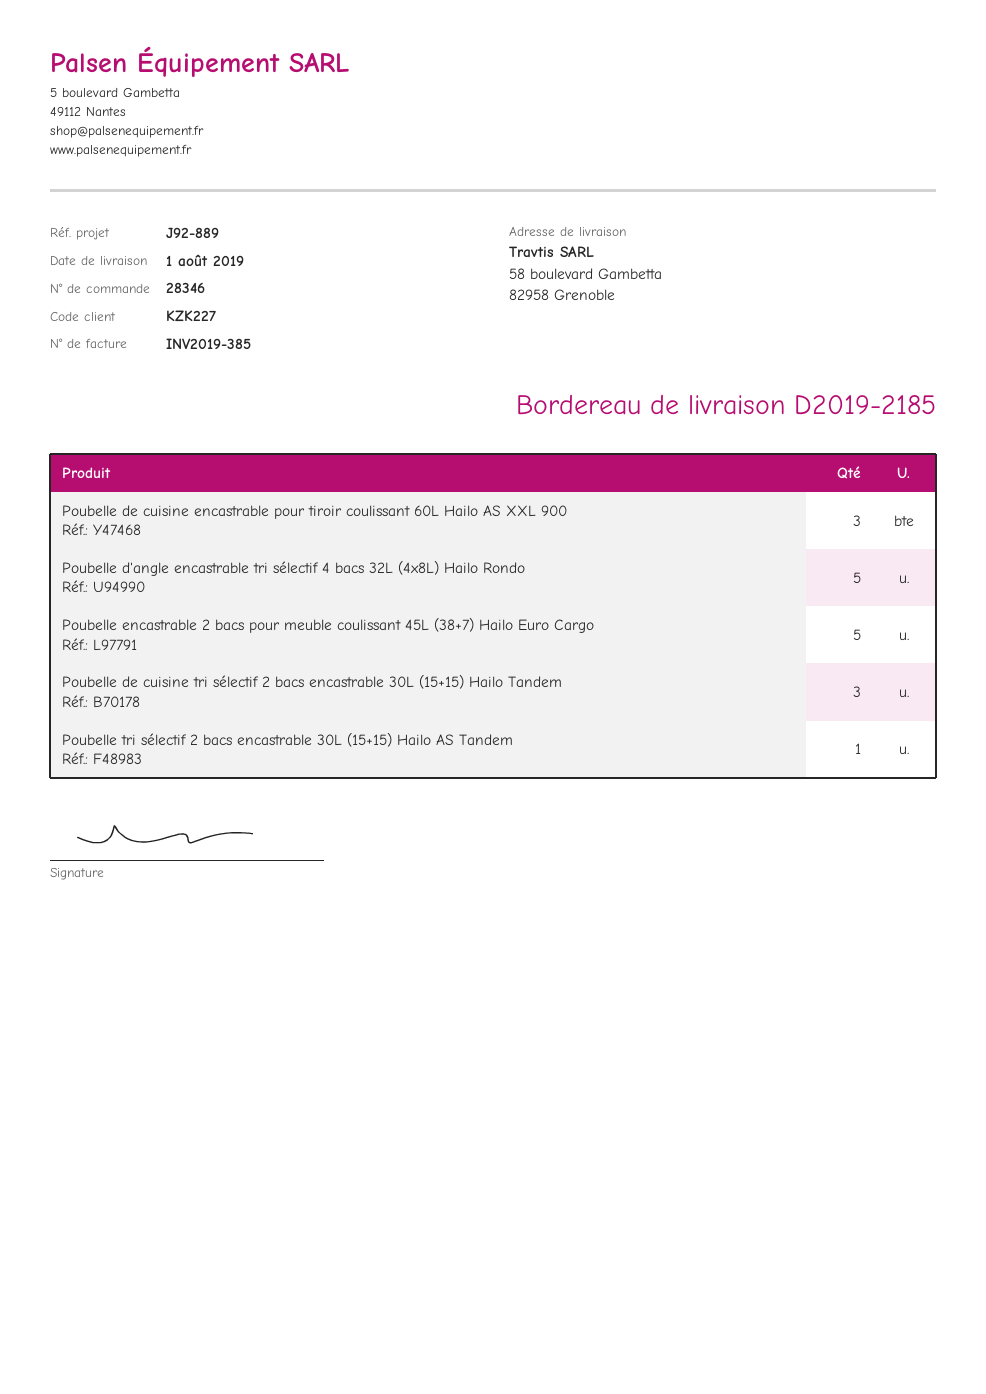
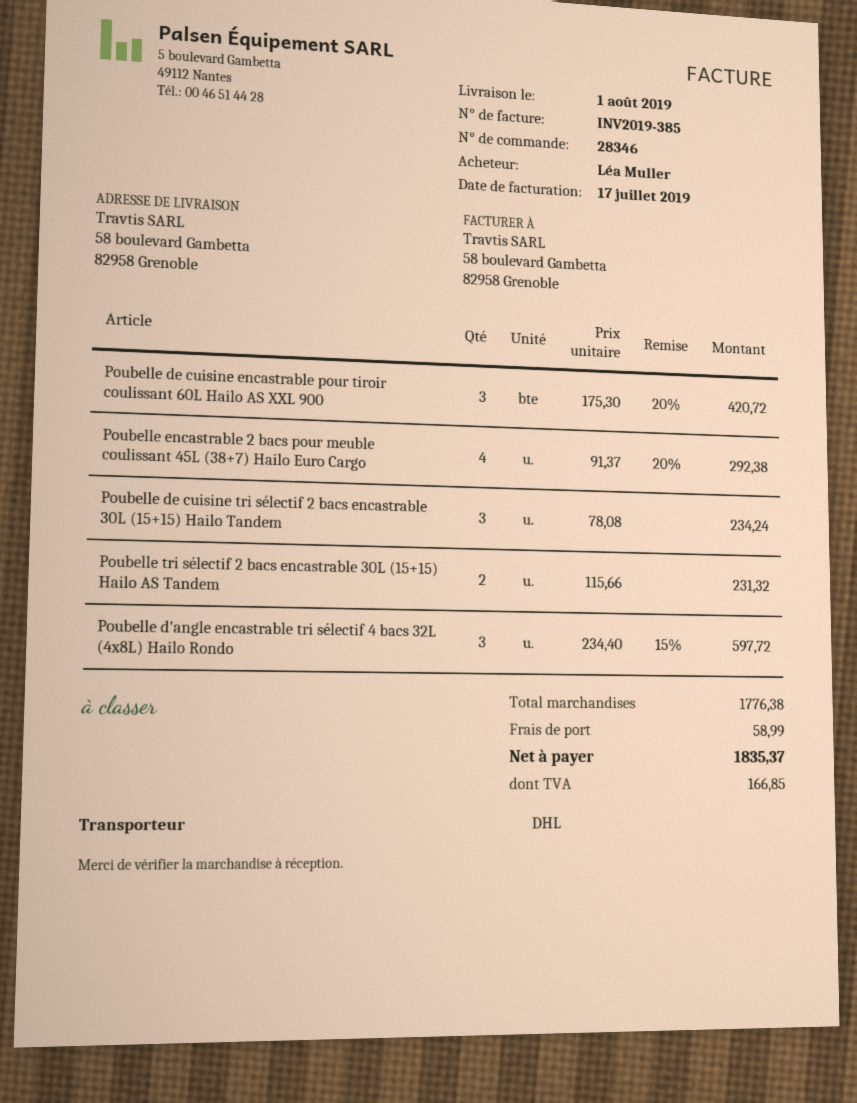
Poubelle d'angle encastrable tri sélectif 4 bacs 32L (4x8L) Hailo Rondo: 5 -> 3
Poubelle encastrable 2 bacs pour meuble coulissant 45L (38+7) Hailo Euro Cargo: 5 -> 4
Poubelle tri sélectif 2 bacs encastrable 30L (15+15) Hailo AS Tandem: 1 -> 2

